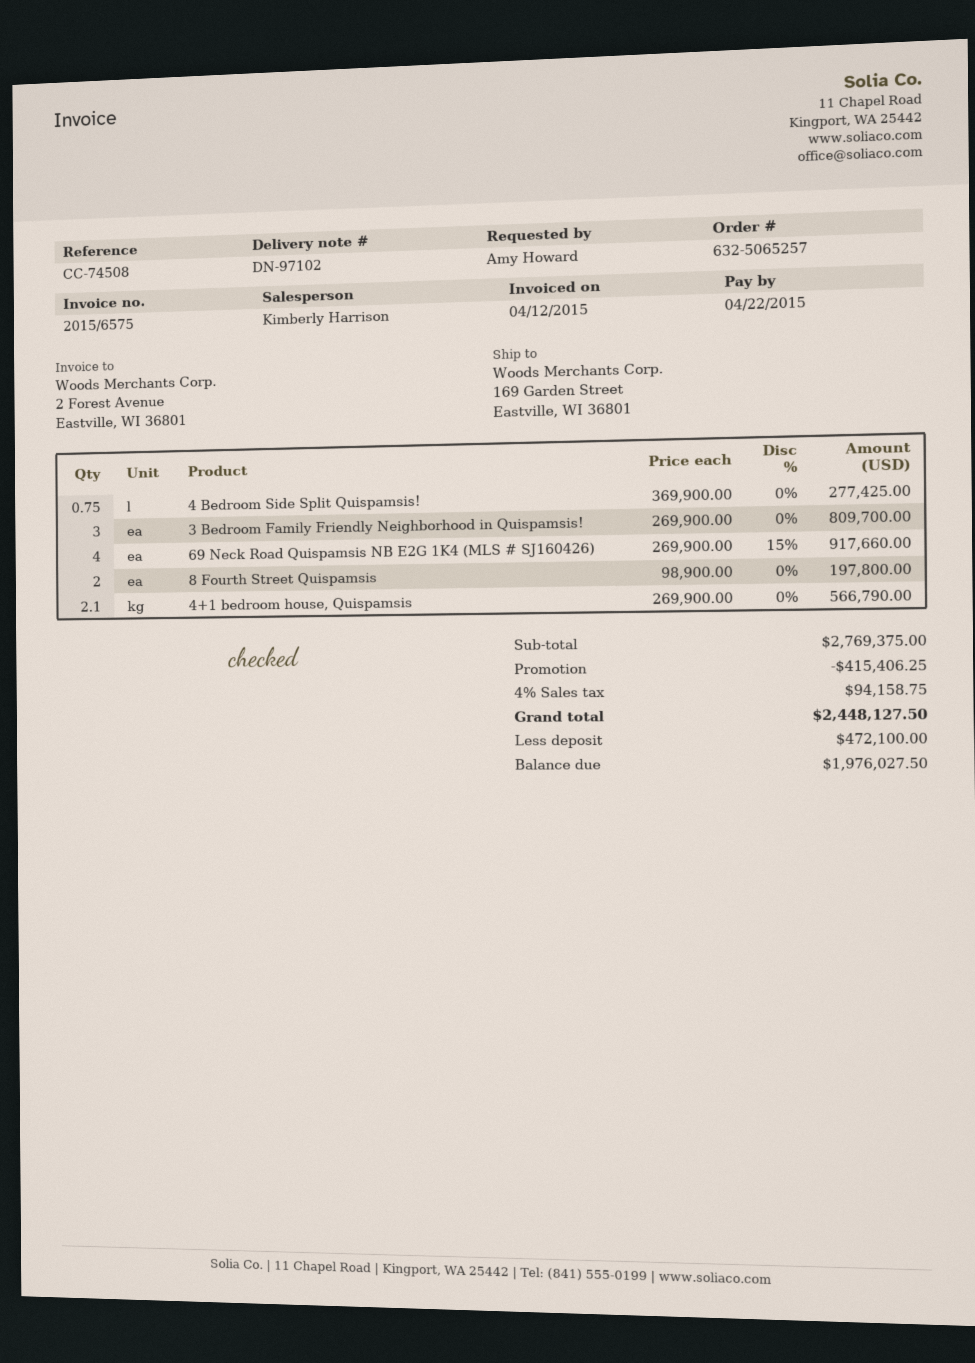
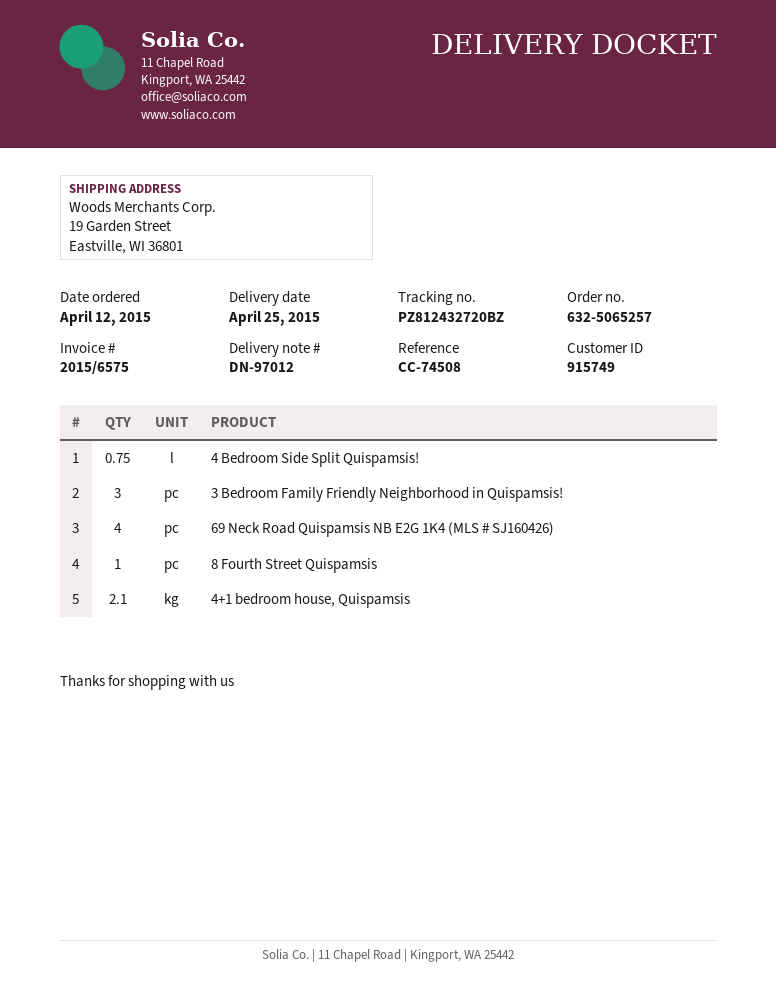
delivery note number: DN-97102 -> DN-97012
ship to: 169 Garden Street, Eastville, WI 36801 -> 19 Garden Street, Eastville, WI 36801
8 Fourth Street Quispamsis: 2 -> 1

